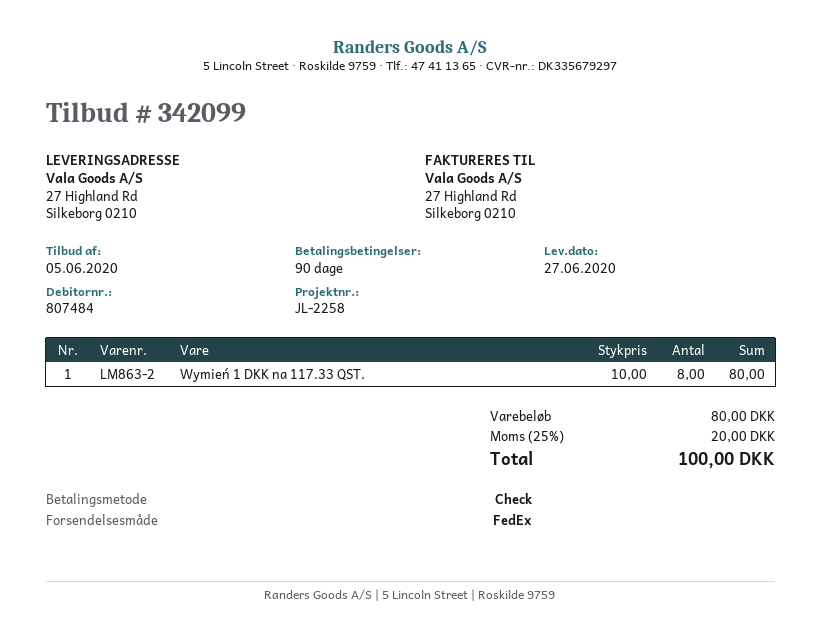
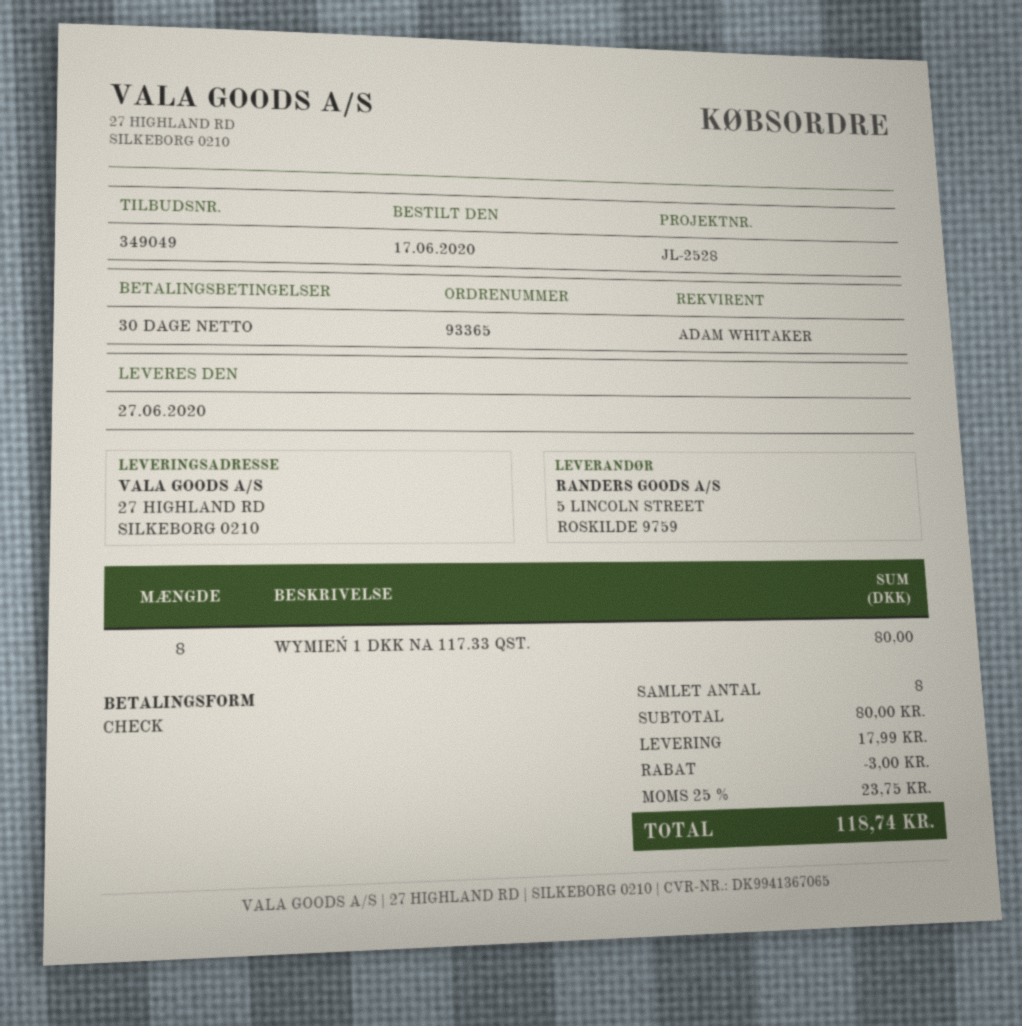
quote number: 342099 -> 349049
payment terms: 90 days -> 30 days
reference: JL-2258 -> JL-2528
discount: none -> 3.00
shipping: none -> 17.99
tax: 25% = 20.00 -> 25% = 23.75
total: 100.00 -> 118.74

